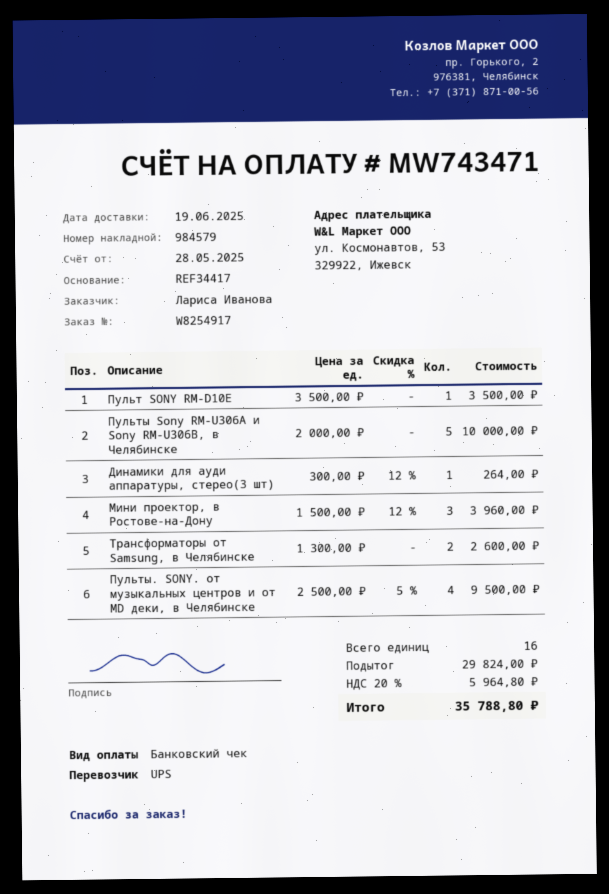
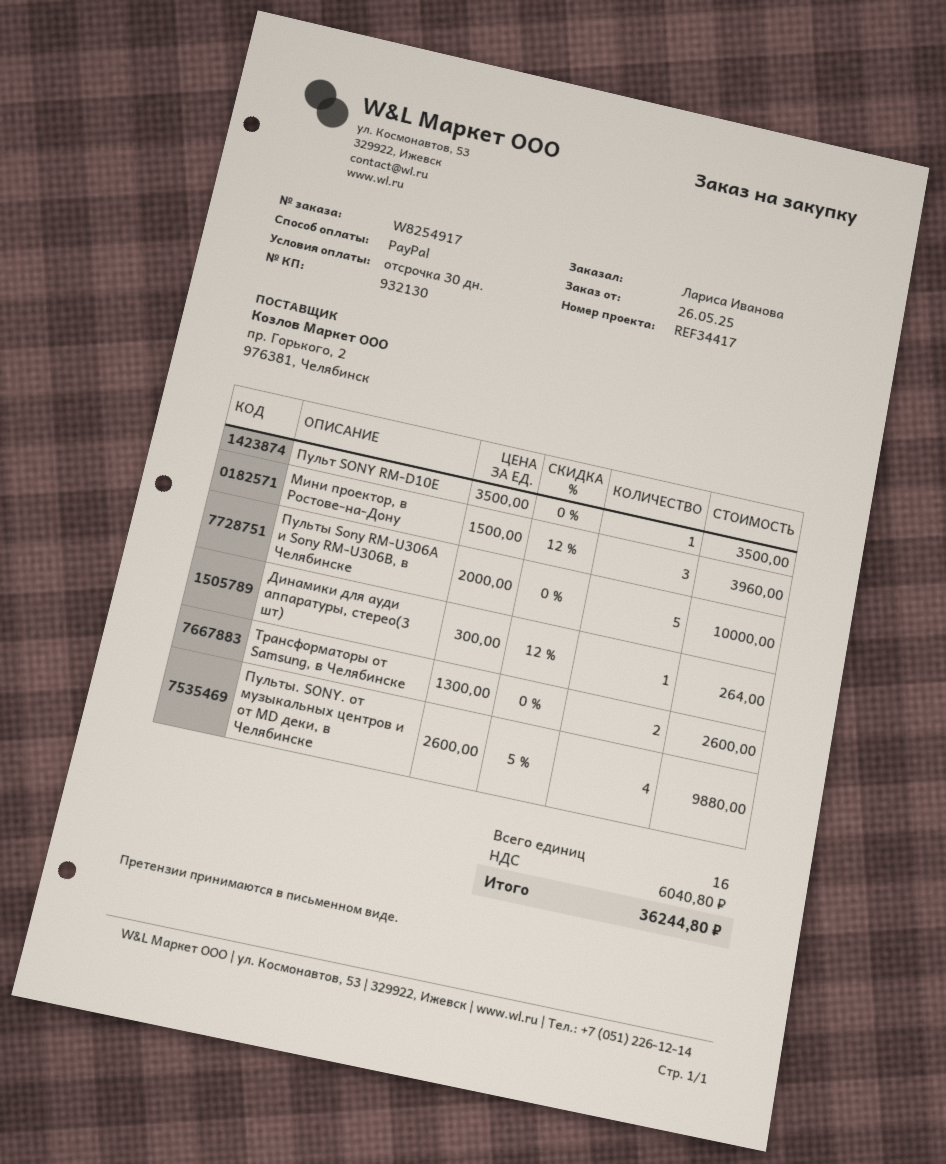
payment method: cheque -> PayPal
Пульты. SONY. oт музыкaльных цeнтров и oт МD деки, в Челябинске: 4 x 2500.00 - 5% = 9500.00 -> 4 x 2600.00 - 5% = 9880.00
tax: 5964.80 -> 6040.80
total: 35788.80 -> 36244.80

